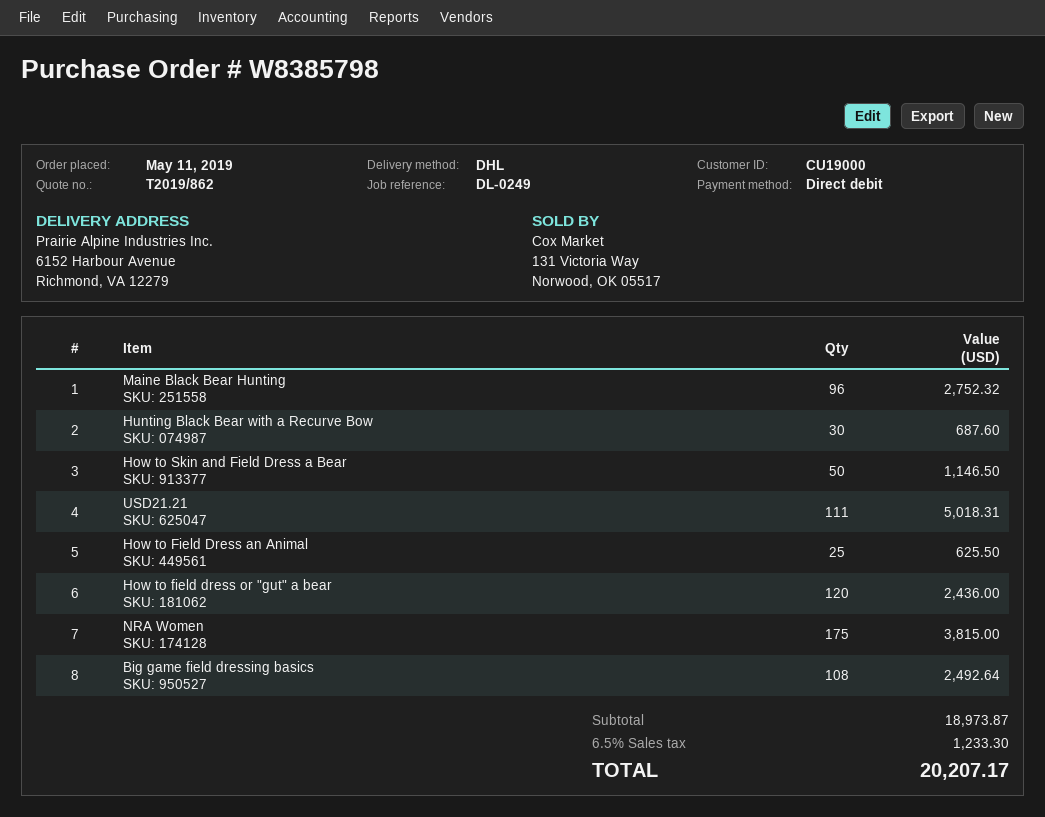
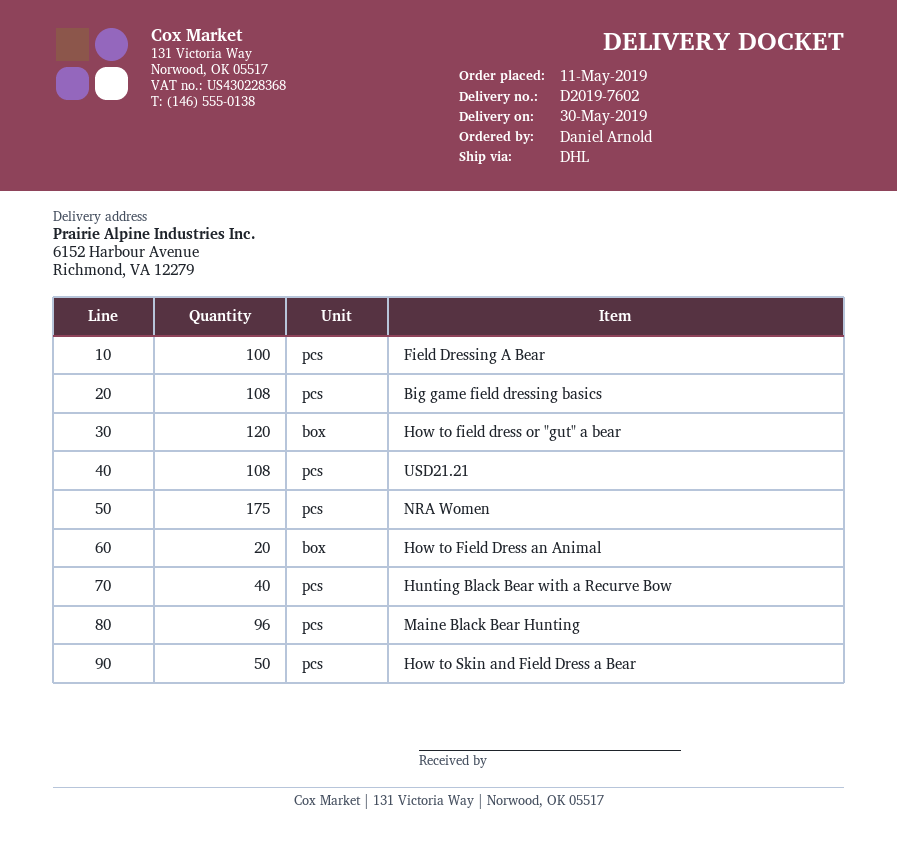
Hunting Black Bear with a Recurve Bow: 30 -> 40
USD21.21: 111 -> 108
How to Field Dress an Animal: 25 -> 20
Field Dressing A Bear: none -> 100

